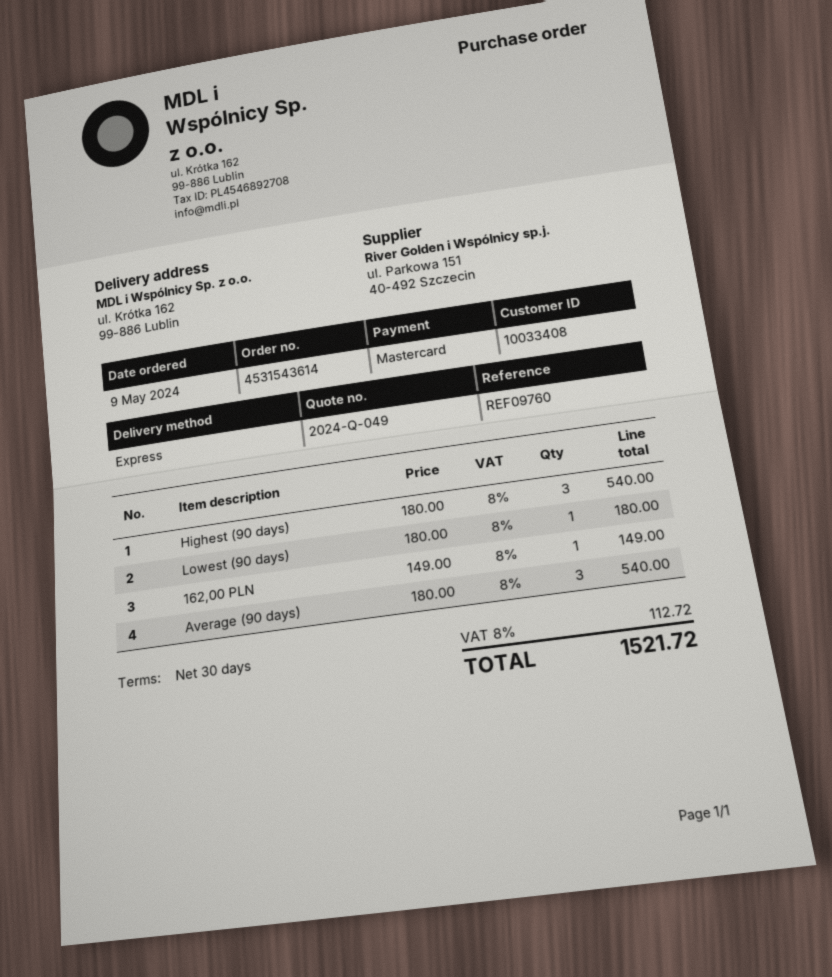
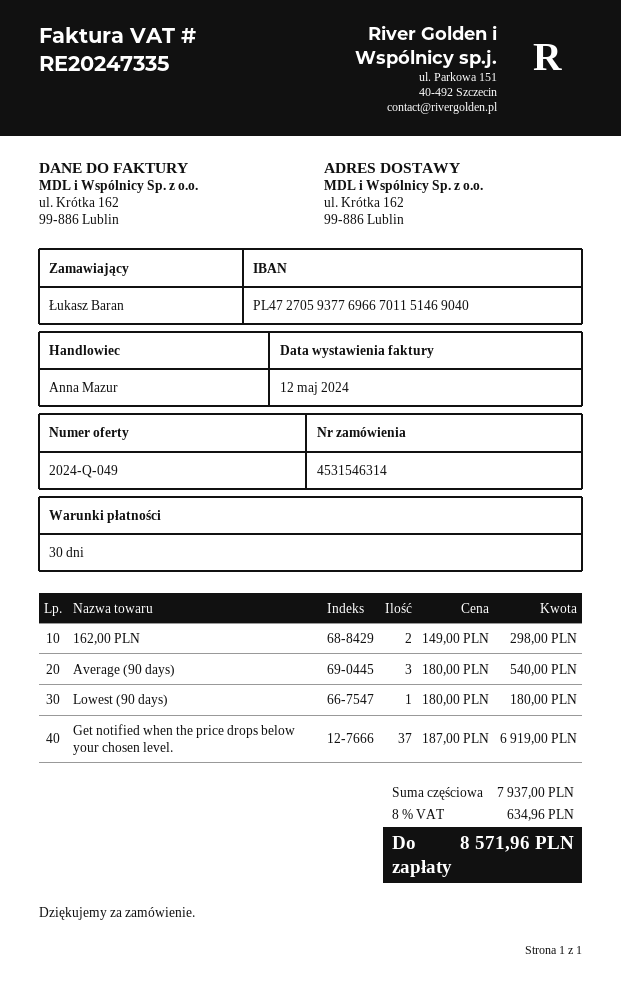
order number: 4531543614 -> 4531546314
Highest (90 days): 3 x 180.00 = 540.00 -> none
162,00 PLN: 1 x 149.00 = 149.00 -> 2 x 149.00 = 298.00
Get notified when the price drops below your chosen level.: none -> 37 x 187.00 = 6919.00
tax: 8% = 112.72 -> 8% = 634.96
total: 1521.72 -> 8571.96

